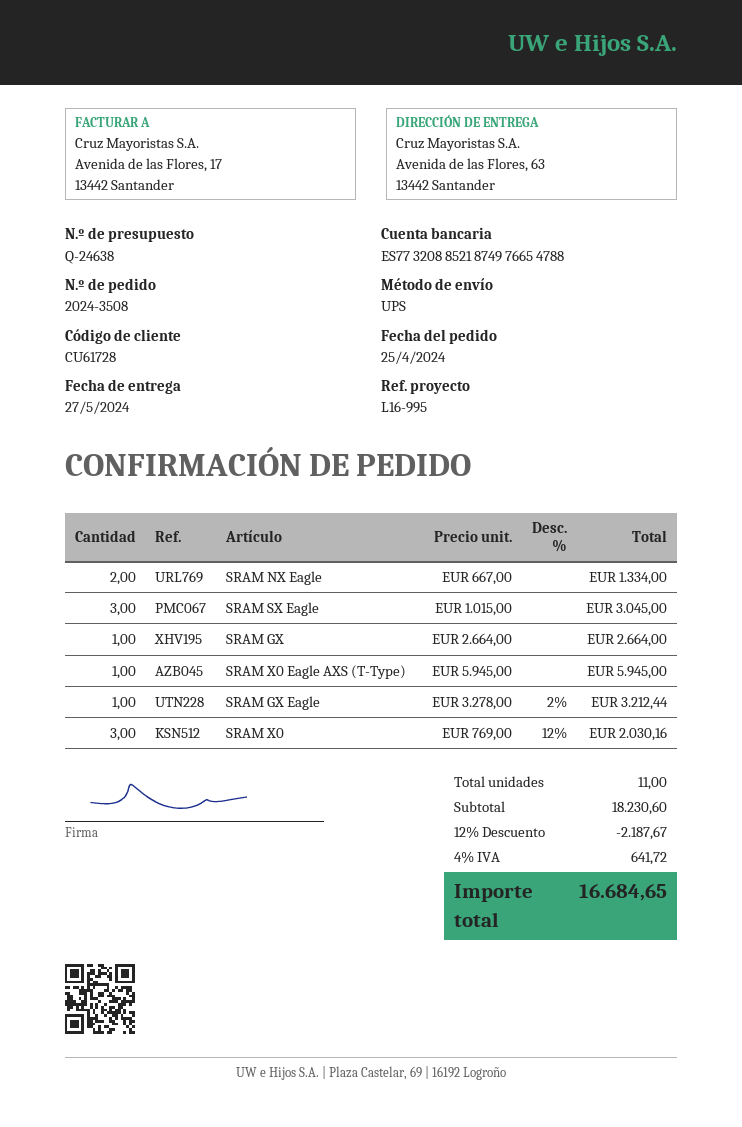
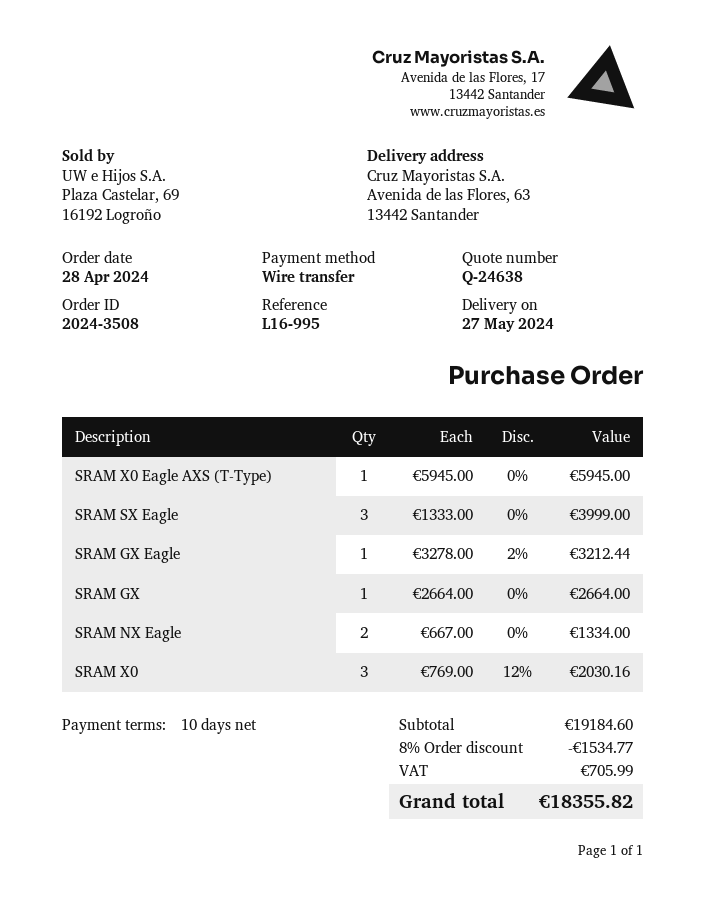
order date: 2024-04-25 -> 2024-04-28
SRAM SX Eagle: 3 x 1015.00 = 3045.00 -> 3 x 1333.00 = 3999.00
subtotal: 18230.60 -> 19184.60
discount: 12% = 2187.67 -> 8% = 1534.77
tax: 641.72 -> 705.99
total: 16684.65 -> 18355.82

